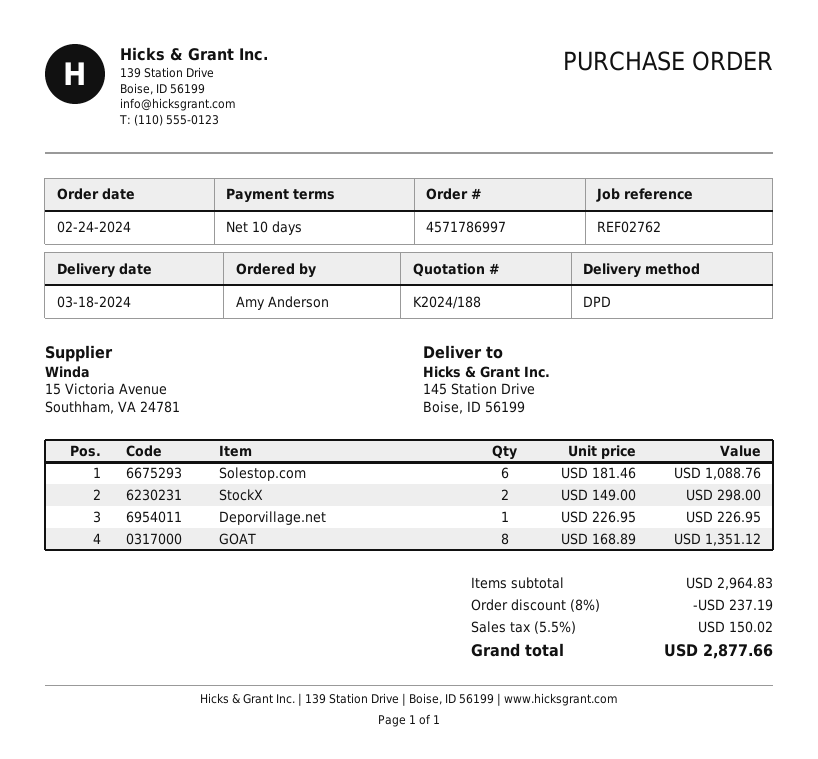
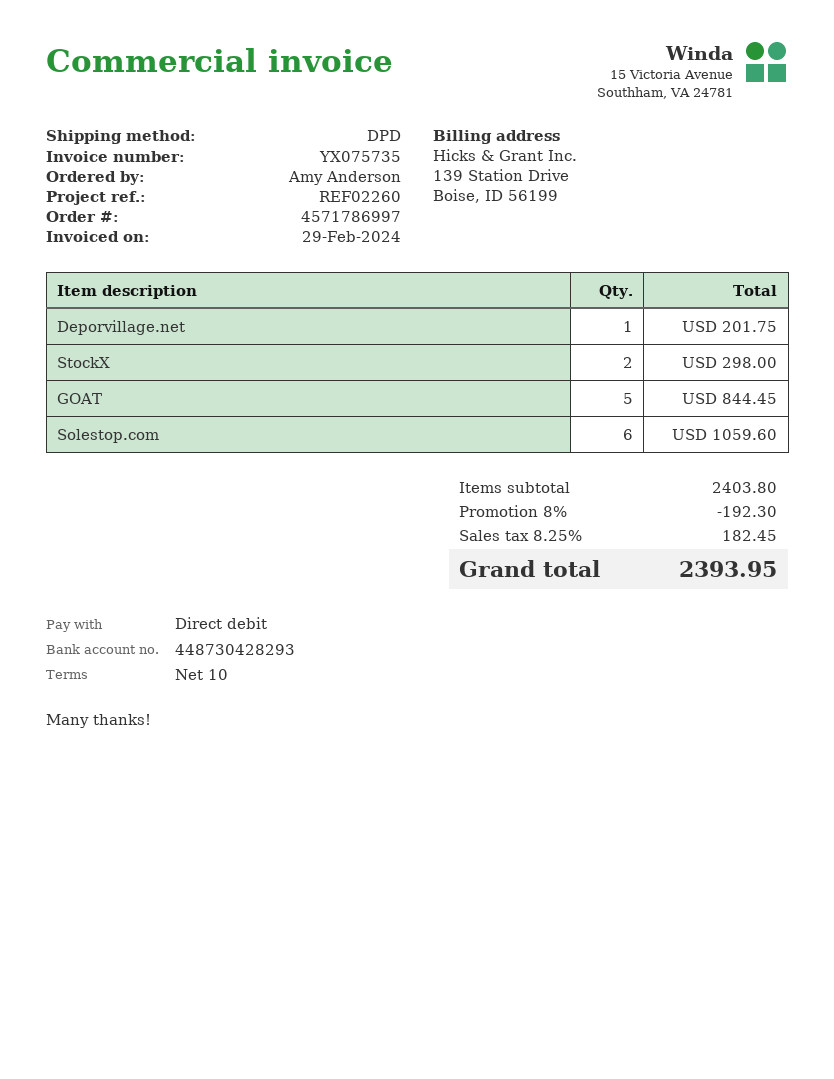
reference: REF02762 -> REF02260
Solestop.com: 6 for 1088.76 -> 6 for 1059.60
Deporvillage.net: 1 for 226.95 -> 1 for 201.75
GOAT: 8 for 1351.12 -> 5 for 844.45
subtotal: 2964.83 -> 2403.80
discount: 8% = 237.19 -> 8% = 192.30
tax: 5.5% = 150.02 -> 8.25% = 182.45
total: 2877.66 -> 2393.95

